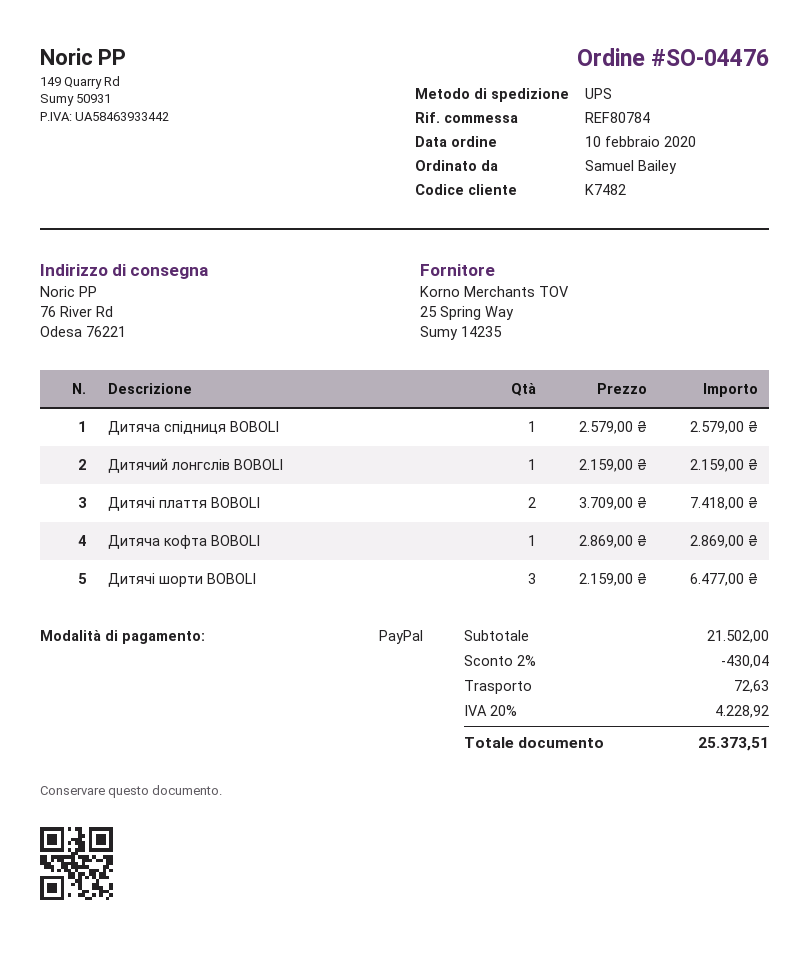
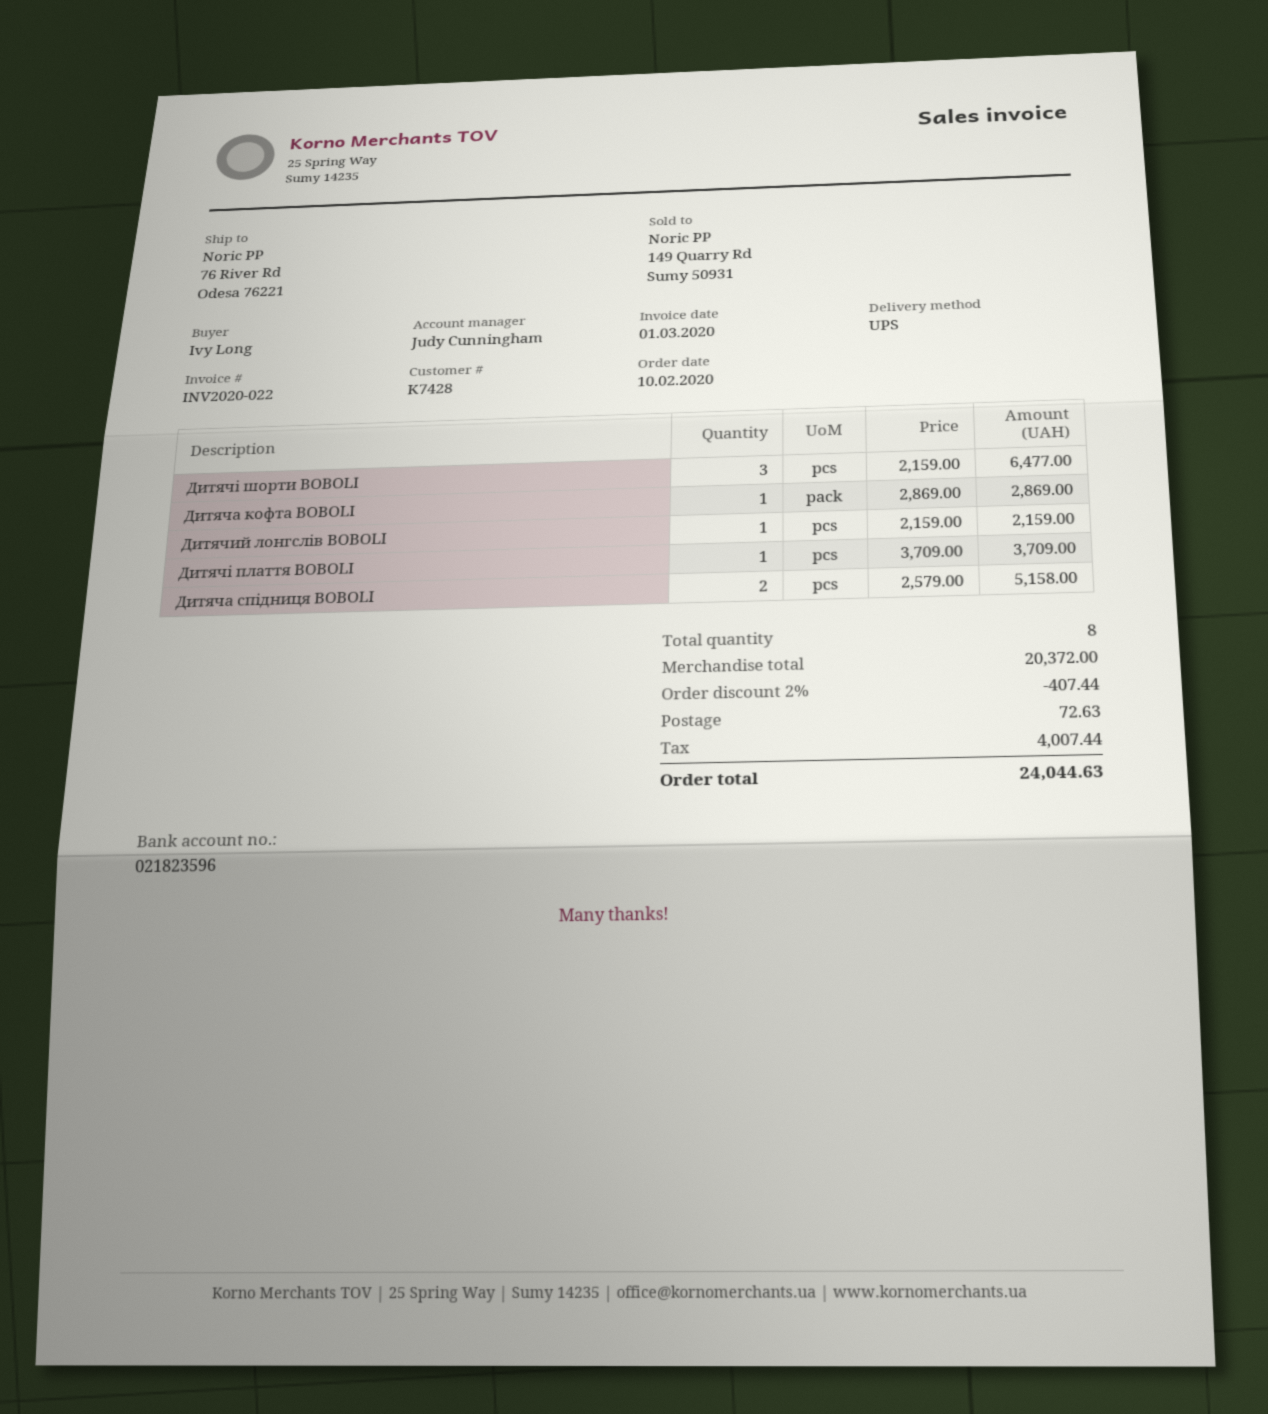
customer number: K7482 -> K7428
ordered by: Samuel Bailey -> Ivy Long
Дитяча спідниця BOBOLI: 1 x 2579.00 = 2579.00 -> 2 x 2579.00 = 5158.00
Дитячі плаття BOBOLI: 2 x 3709.00 = 7418.00 -> 1 x 3709.00 = 3709.00
subtotal: 21502.00 -> 20372.00
discount: 2% = 430.04 -> 2% = 407.44
tax: 4228.92 -> 4007.44
total: 25373.51 -> 24044.63

